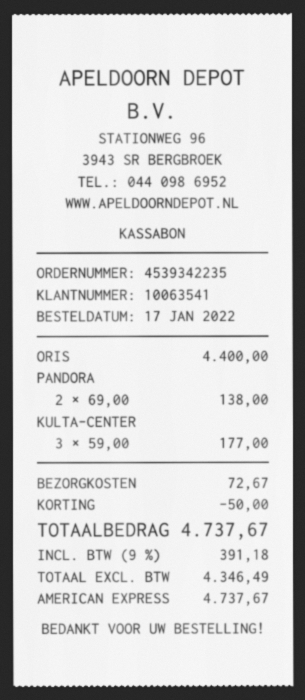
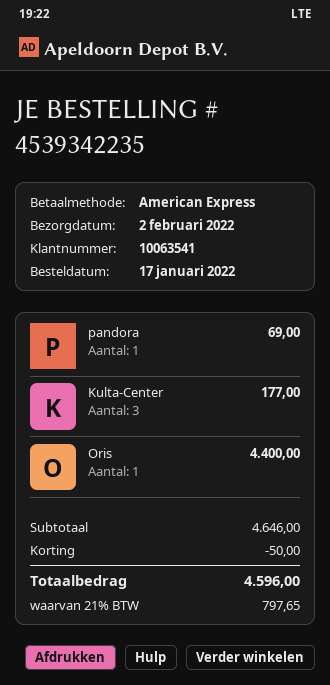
PANDORA: 2 for 138.00 -> 1 for 69.00
shipping: 72.67 -> none
tax: 9% = 391.18 -> 21% = 797.65
total: 4737.67 -> 4596.00

